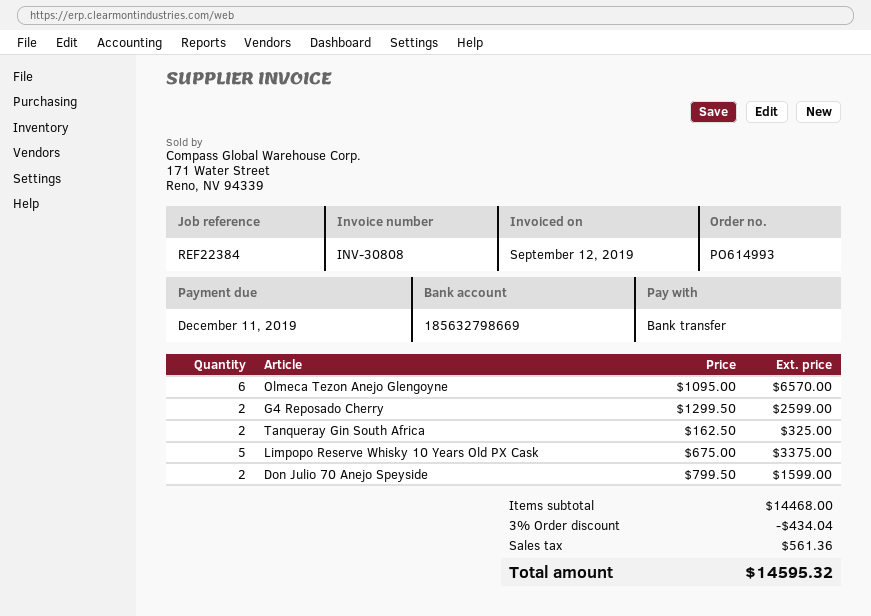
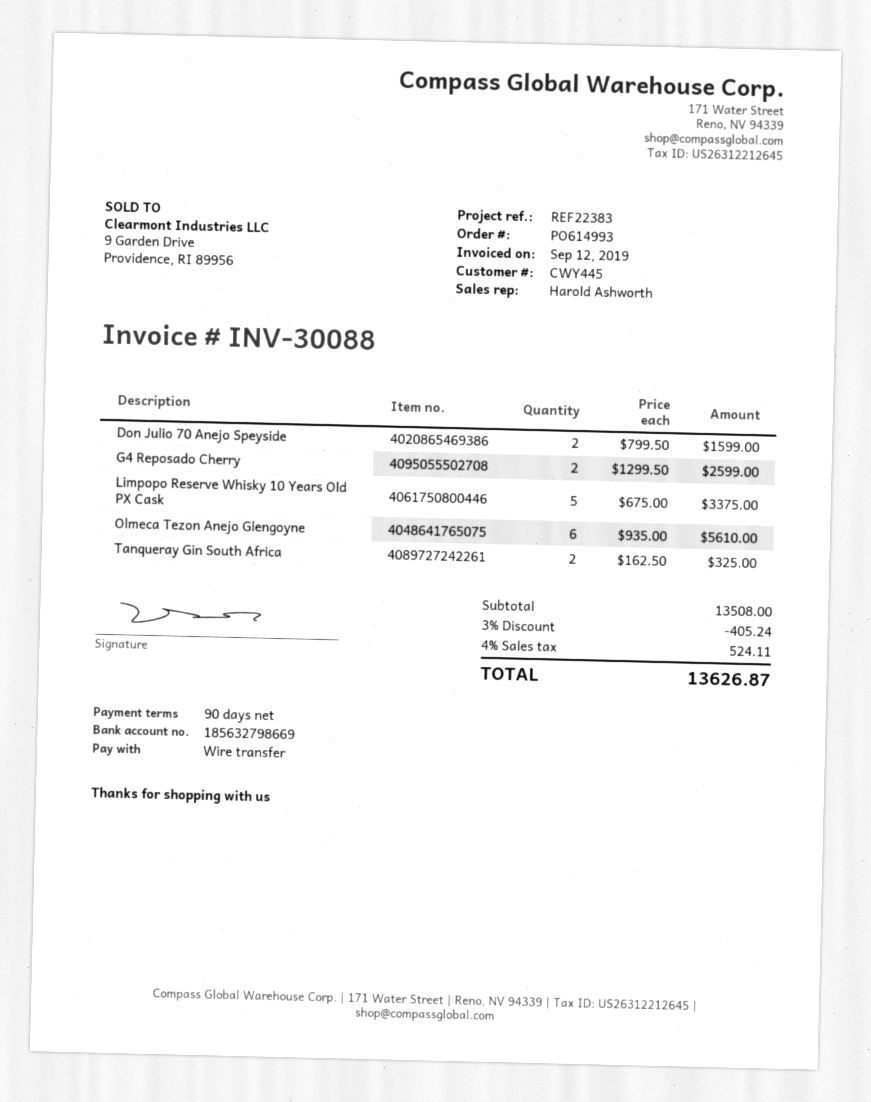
invoice number: INV-30808 -> INV-30088
reference: REF22384 -> REF22383
Olmeca Tezon Anejo Glengoyne: 6 x 1095.00 = 6570.00 -> 6 x 935.00 = 5610.00
subtotal: 14468.00 -> 13508.00
discount: 3% = 434.04 -> 3% = 405.24
tax: 561.36 -> 524.11
total: 14595.32 -> 13626.87

